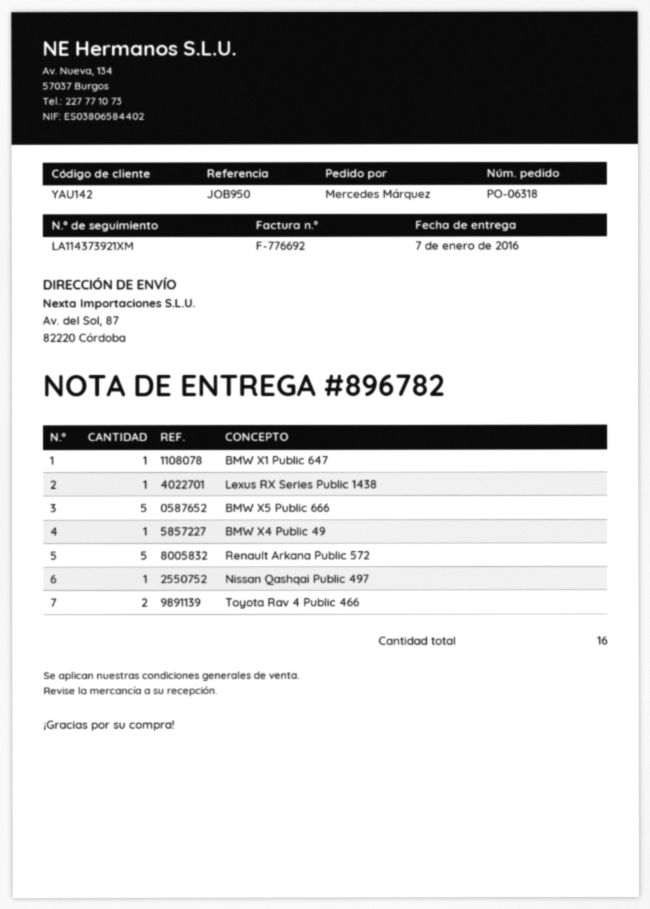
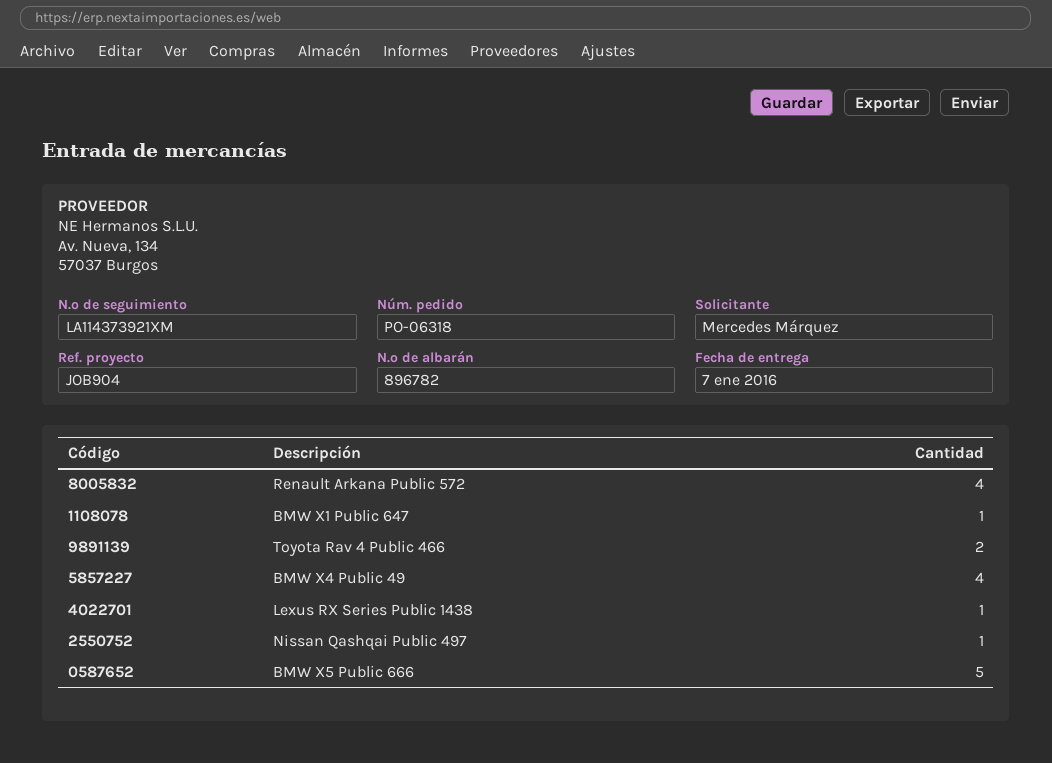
reference: JOB950 -> JOB904
BMW X4 Public 49: 1 -> 4
Renault Arkana Public 572: 5 -> 4

